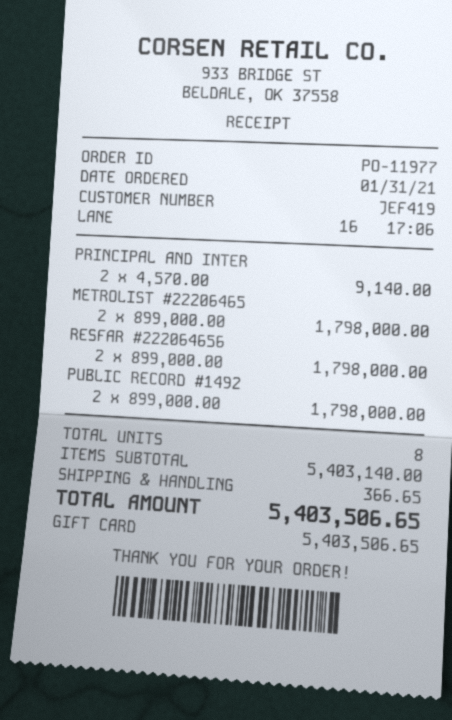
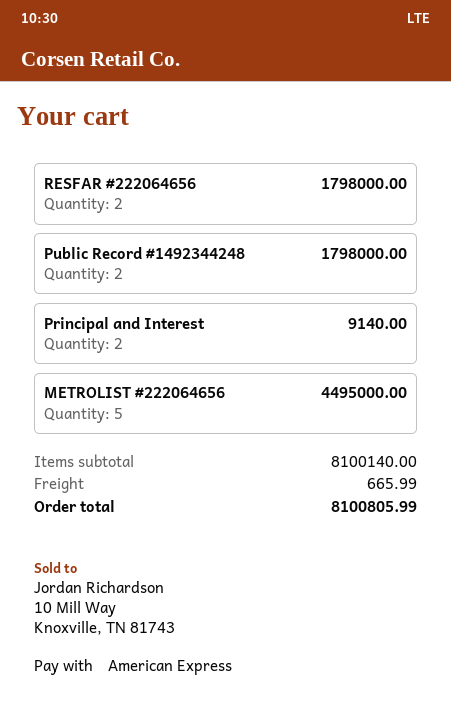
payment method: gift card -> American Express
METROLIST #22206465: 2 for 1798000.00 -> 5 for 4495000.00
subtotal: 5403140.00 -> 8100140.00
shipping: 366.65 -> 665.99
total: 5403506.65 -> 8100805.99

